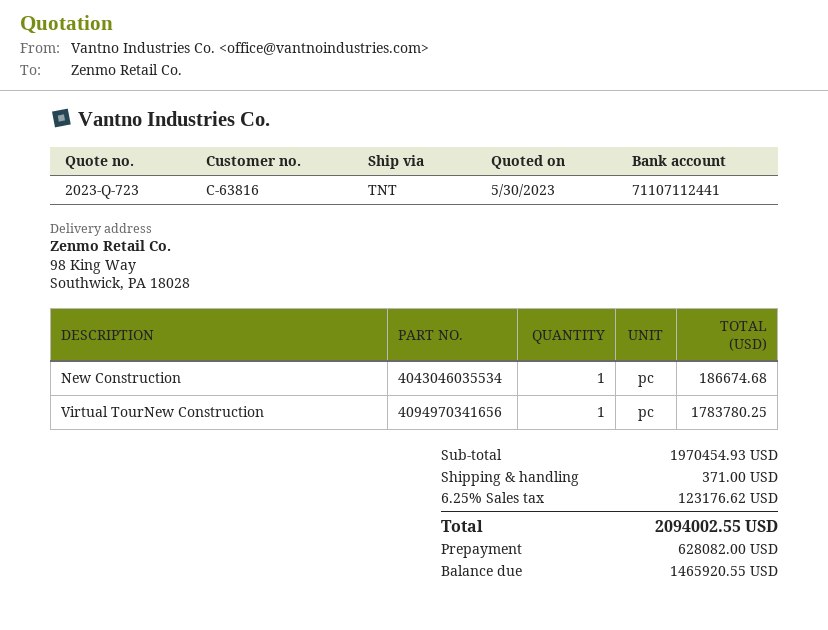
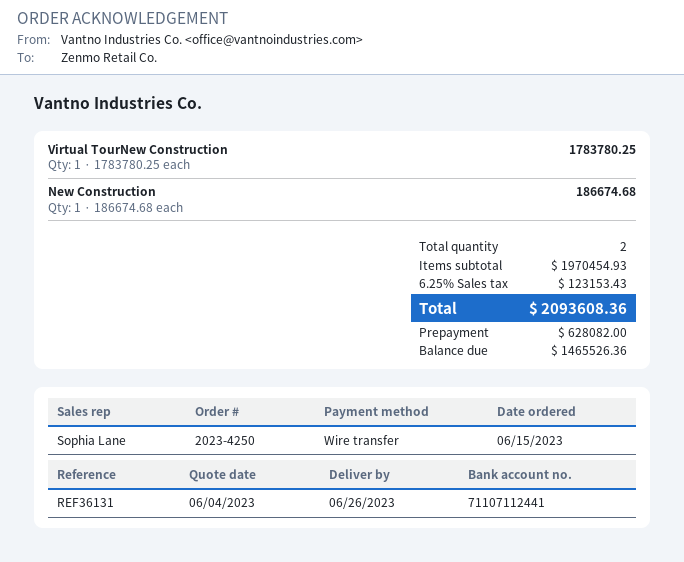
quote date: 2023-05-30 -> 2023-06-04
shipping: 371.00 -> none
tax: 6.25% = 123176.62 -> 6.25% = 123153.43
total: 2094002.55 -> 2093608.36
balance: 1465920.55 -> 1465526.36

